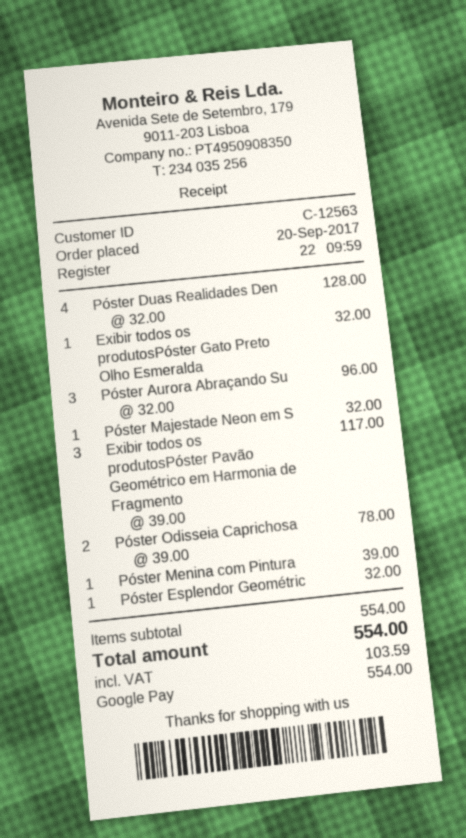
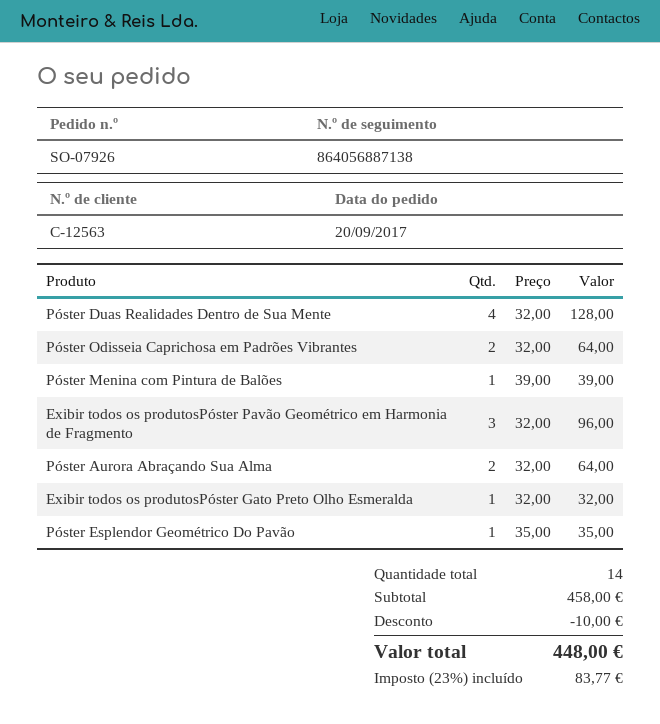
Póster Aurora Abraçando Su: 3 x 32.00 = 96.00 -> 2 x 32.00 = 64.00
Póster Majestade Neon em S: 1 x 32.00 = 32.00 -> none
Exibir todos os produtosPóster Pavão Geométrico em Harmonia de Fragmento: 3 x 39.00 = 117.00 -> 3 x 32.00 = 96.00
Póster Odisseia Caprichosa: 2 x 39.00 = 78.00 -> 2 x 32.00 = 64.00
Póster Esplendor Geométric: 1 x 32.00 = 32.00 -> 1 x 35.00 = 35.00
subtotal: 554.00 -> 458.00
discount: none -> 10.00
tax: 103.59 -> 83.77
total: 554.00 -> 448.00

